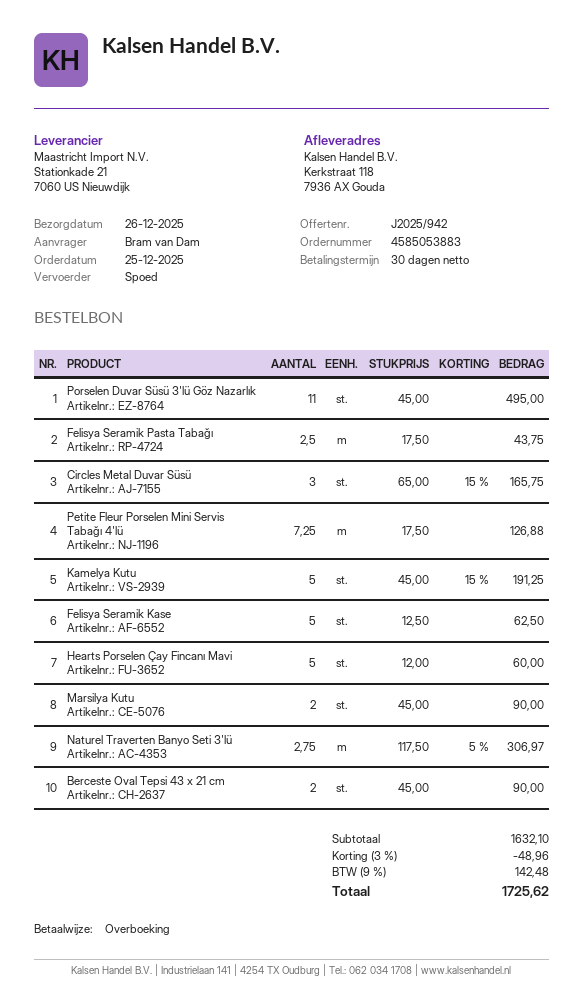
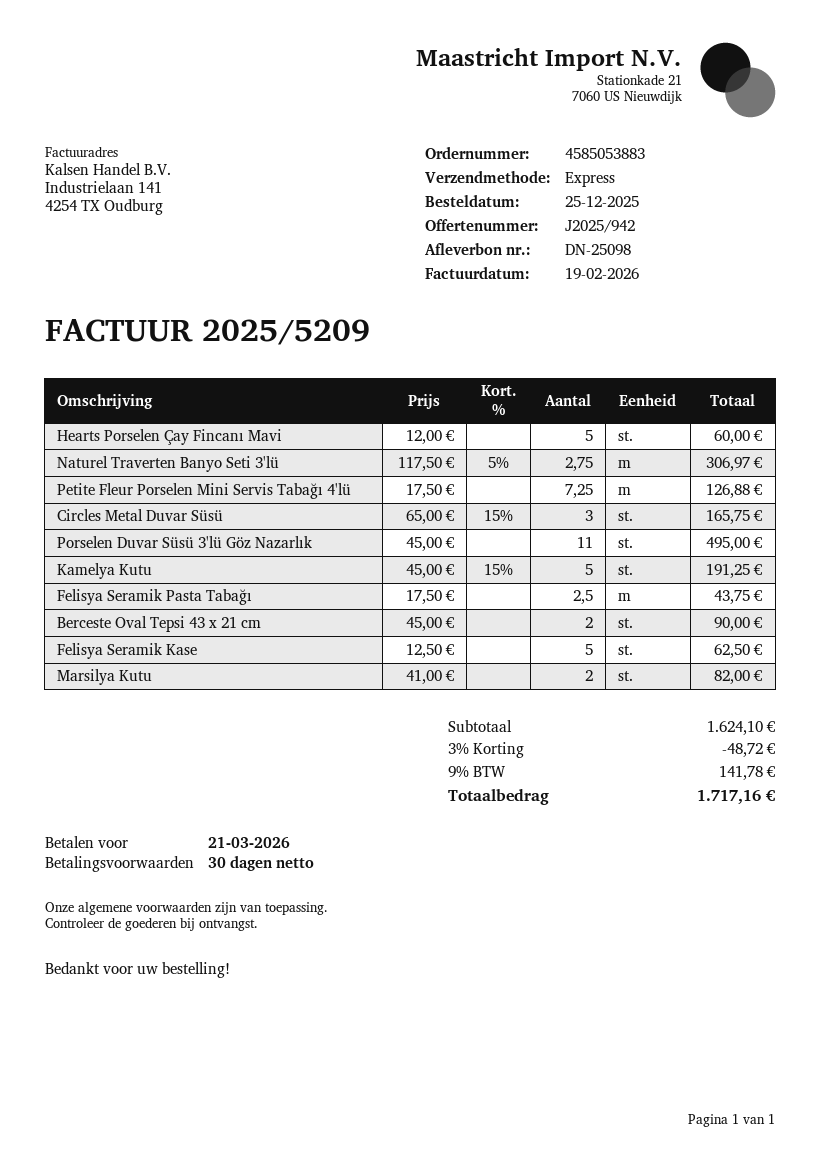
Marsilya Kutu: 2 x 45.00 = 90.00 -> 2 x 41.00 = 82.00
subtotal: 1632.10 -> 1624.10
discount: 3% = 48.96 -> 3% = 48.72
tax: 9% = 142.48 -> 9% = 141.78
total: 1725.62 -> 1717.16

